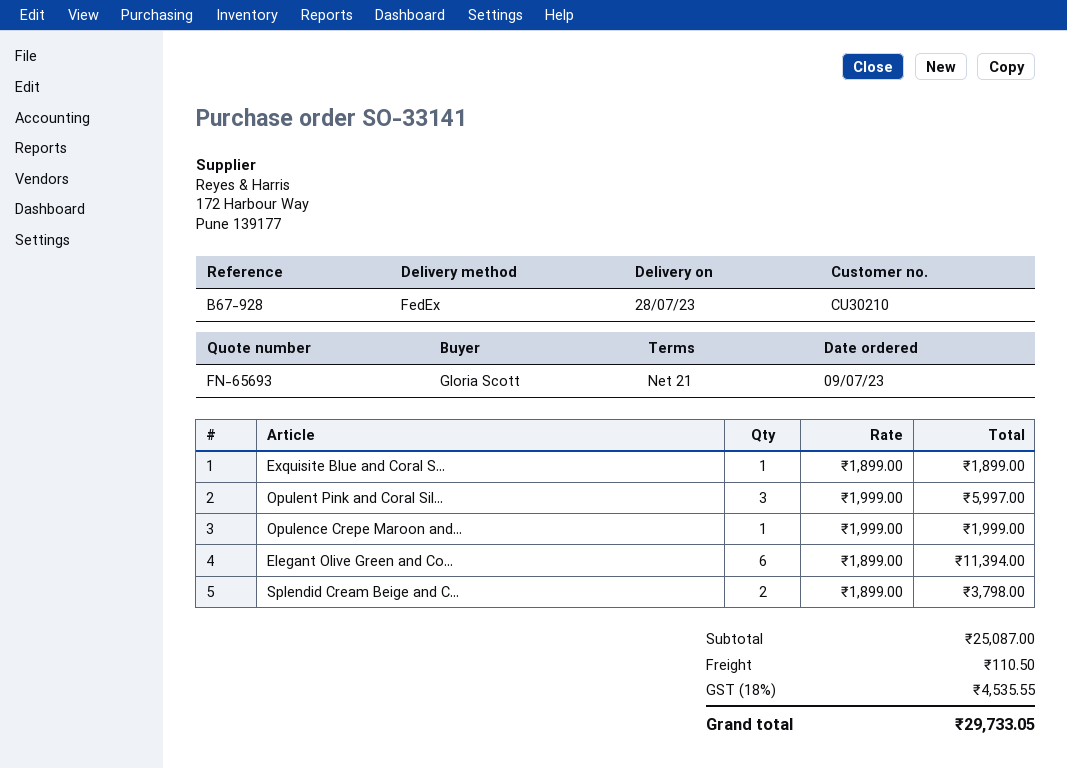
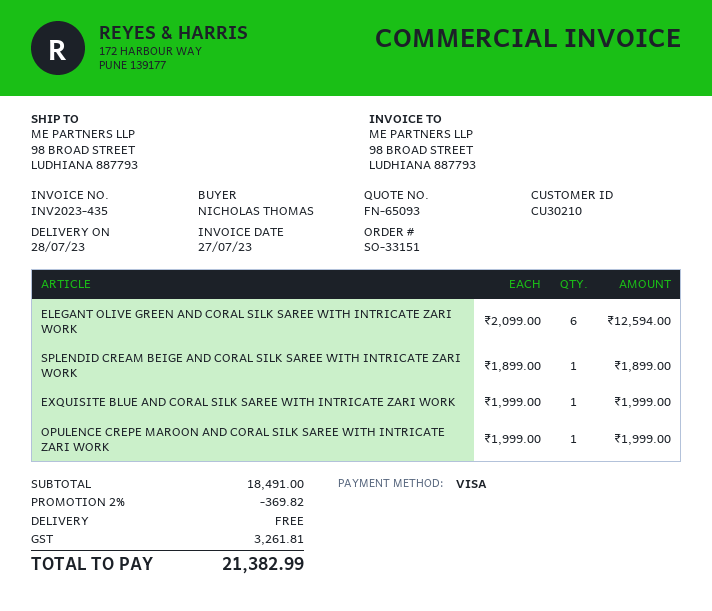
quote number: FN-65693 -> FN-65093
order number: SO-33141 -> SO-33151
ordered by: Gloria Scott -> NICHOLAS THOMAS
Exquisite Blue and Coral S...: 1 x 1899.00 = 1899.00 -> 1 x 1999.00 = 1999.00
Opulent Pink and Coral Sil...: 3 x 1999.00 = 5997.00 -> none
Elegant Olive Green and Co...: 6 x 1899.00 = 11394.00 -> 6 x 2099.00 = 12594.00
Splendid Cream Beige and C...: 2 x 1899.00 = 3798.00 -> 1 x 1899.00 = 1899.00
subtotal: 25087.00 -> 18491.00
discount: none -> 2% = 369.82
shipping: 110.50 -> 0.00
tax: 4535.55 -> 3261.81
total: 29733.05 -> 21382.99

